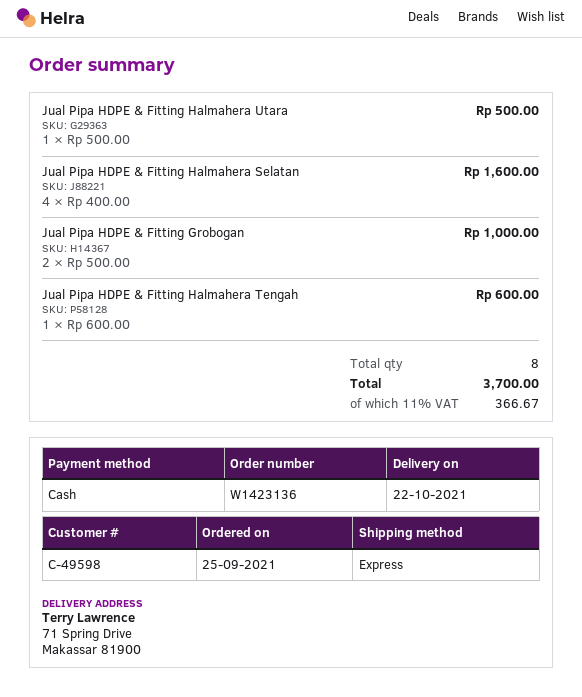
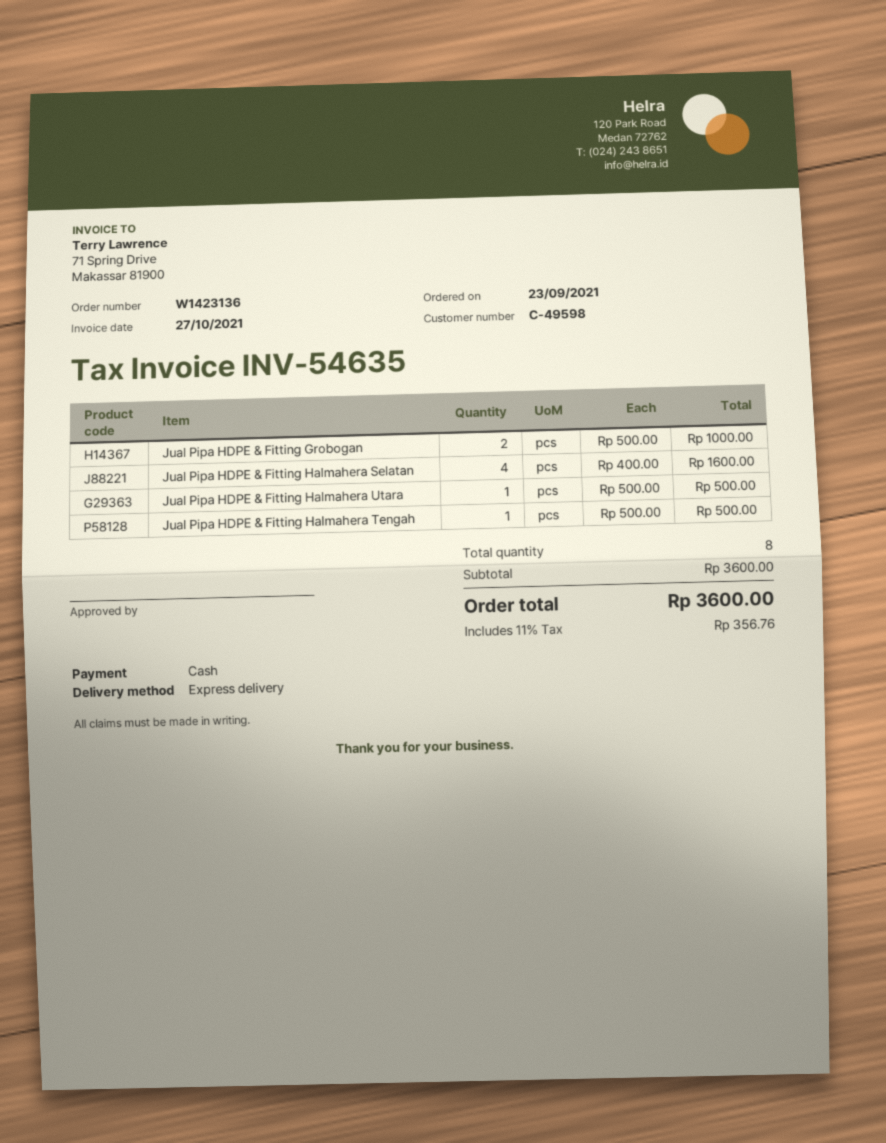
order date: 2021-09-25 -> 2021-09-23
Jual Pipa HDPE & Fitting Halmahera Tengah: 1 x 600.00 = 600.00 -> 1 x 500.00 = 500.00
tax: 11% = 366.67 -> 11% = 356.76
total: 3700.00 -> 3600.00

